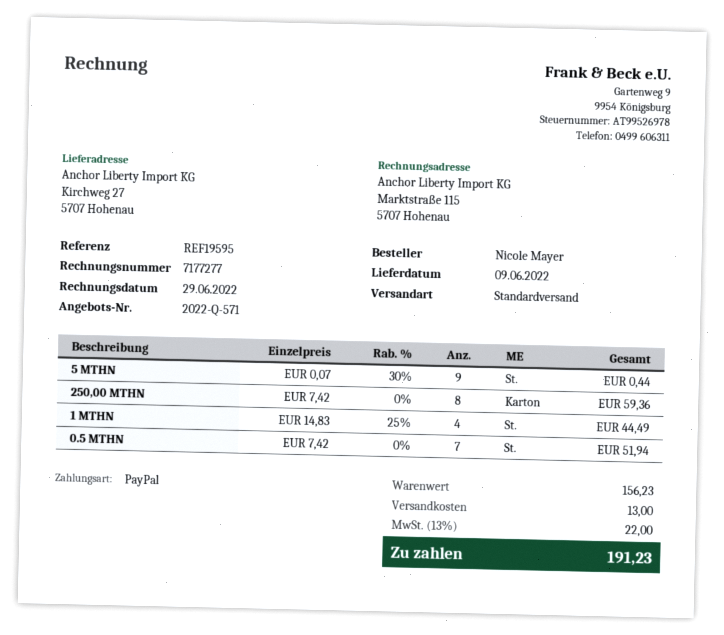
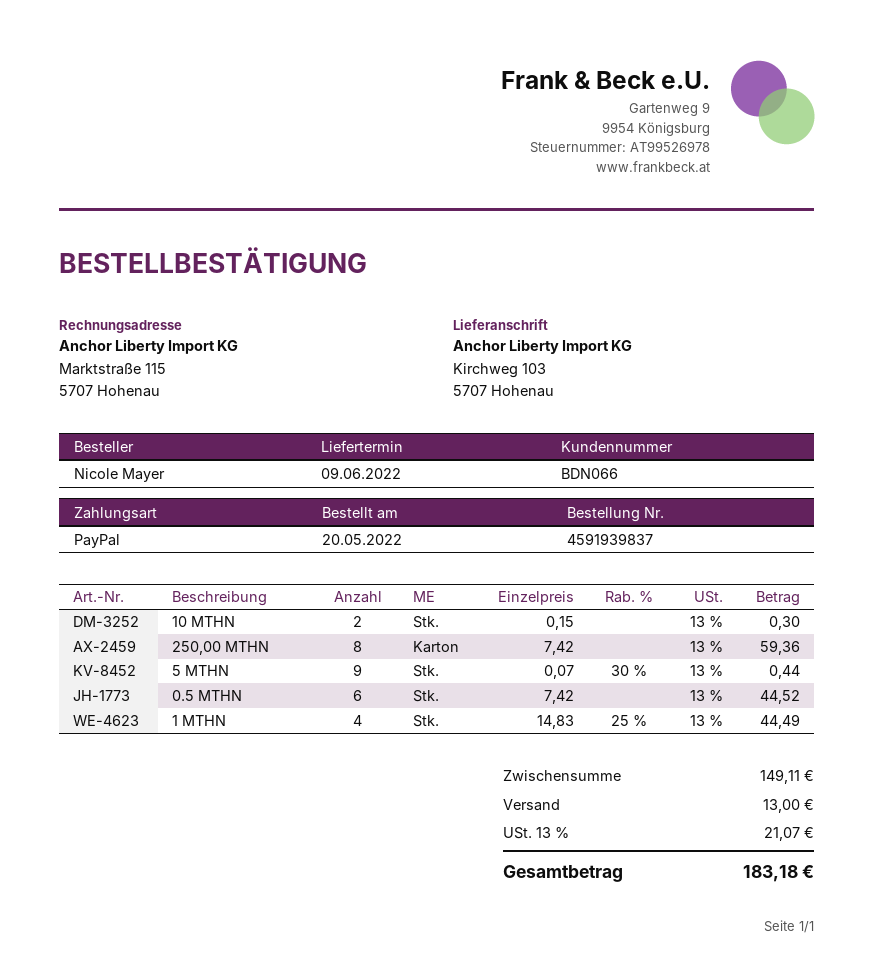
ship to: Kirchweg 27, 5707 Hohenau -> Kirchweg 103, 5707 Hohenau
0.5 MTHN: 7 x 7.42 = 51.94 -> 6 x 7.42 = 44.52
10 MTHN: none -> 2 x 0.15 = 0.30
subtotal: 156.23 -> 149.11
tax: 13% = 22.00 -> 13% = 21.07
total: 191.23 -> 183.18

